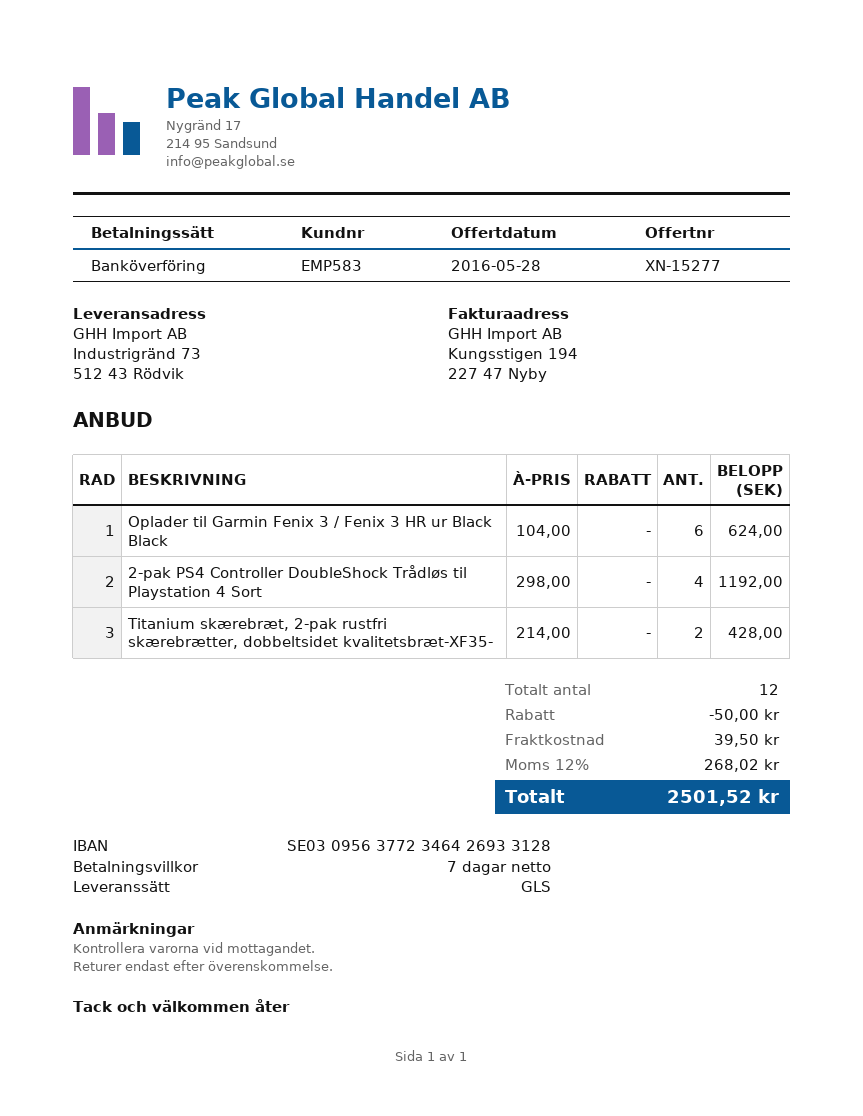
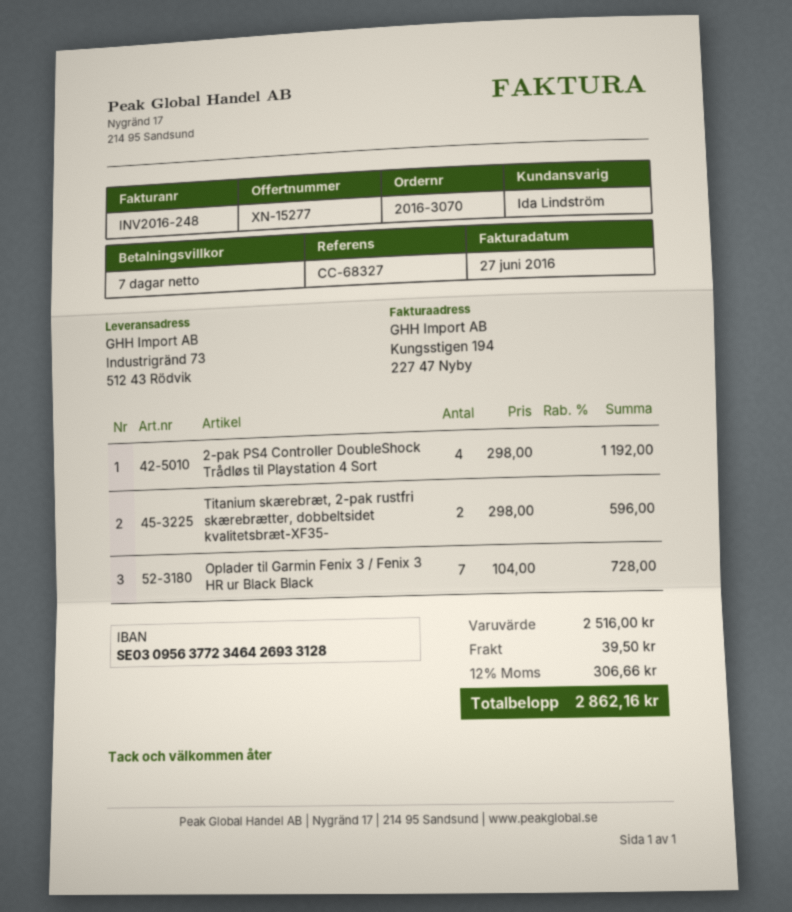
Oplader til Garmin Fenix 3 / Fenix 3 HR ur Black Black: 6 x 104.00 = 624.00 -> 7 x 104.00 = 728.00
Titanium skærebræt, 2-pak rustfri skærebrætter, dobbeltsidet kvalitetsbræt-XF35-: 2 x 214.00 = 428.00 -> 2 x 298.00 = 596.00
discount: 50.00 -> none
tax: 12% = 268.02 -> 12% = 306.66
total: 2501.52 -> 2862.16

